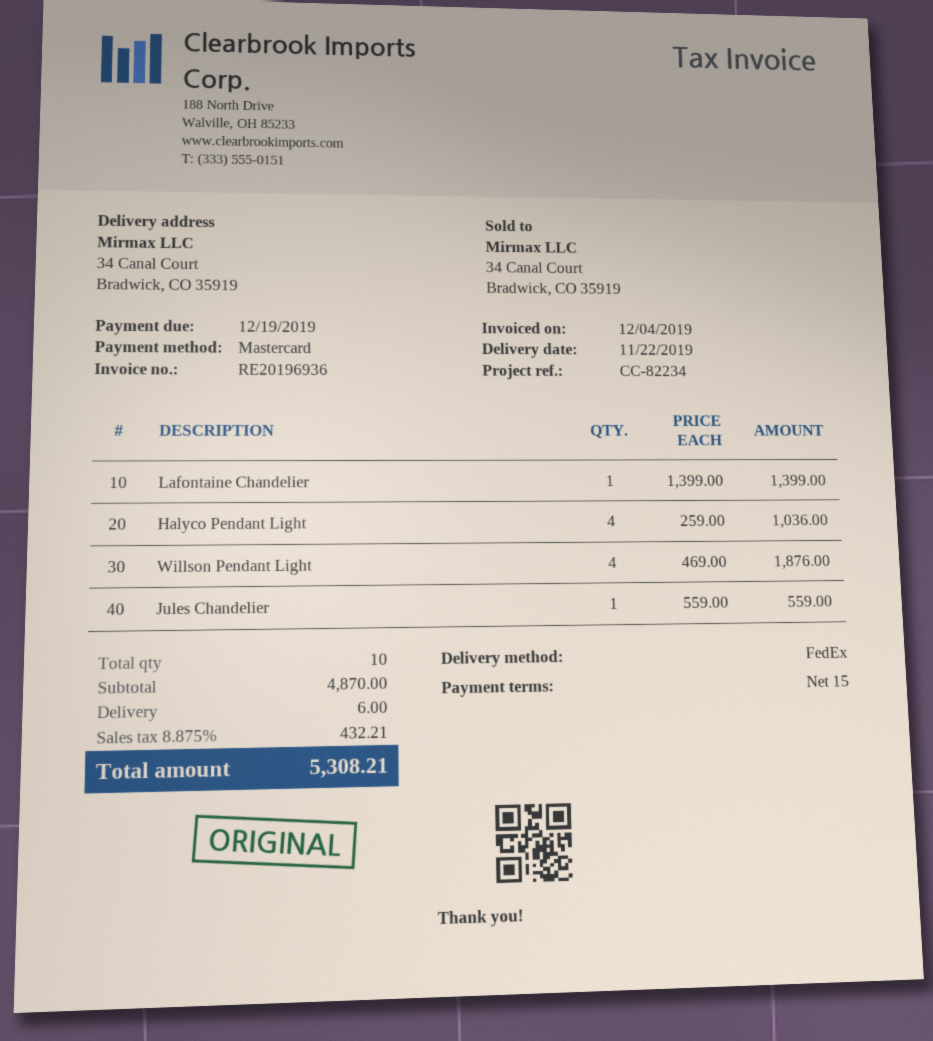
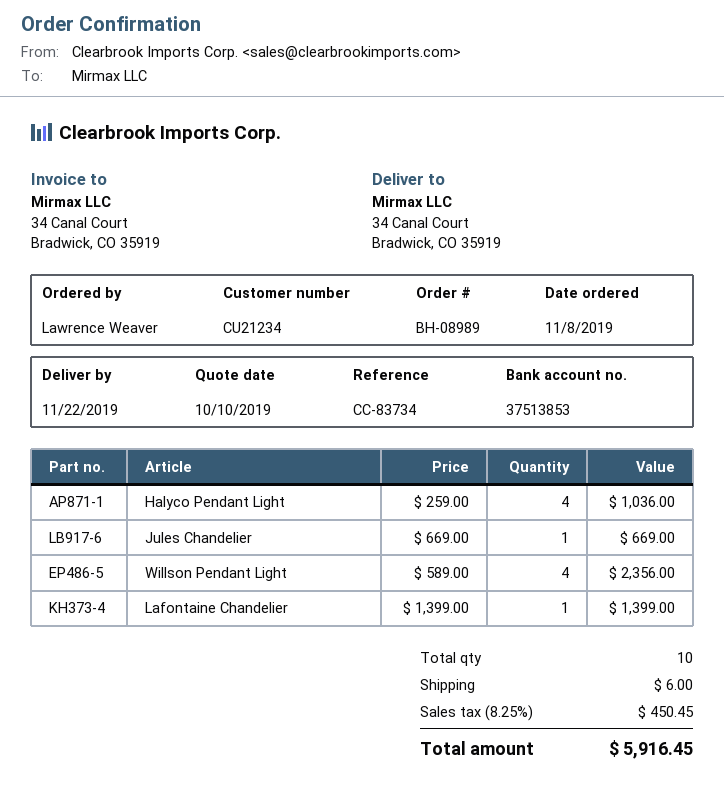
reference: CC-82234 -> CC-83734
Willson Pendant Light: 4 x 469.00 = 1876.00 -> 4 x 589.00 = 2356.00
Jules Chandelier: 1 x 559.00 = 559.00 -> 1 x 669.00 = 669.00
tax: 8.875% = 432.21 -> 8.25% = 450.45
total: 5308.21 -> 5916.45

